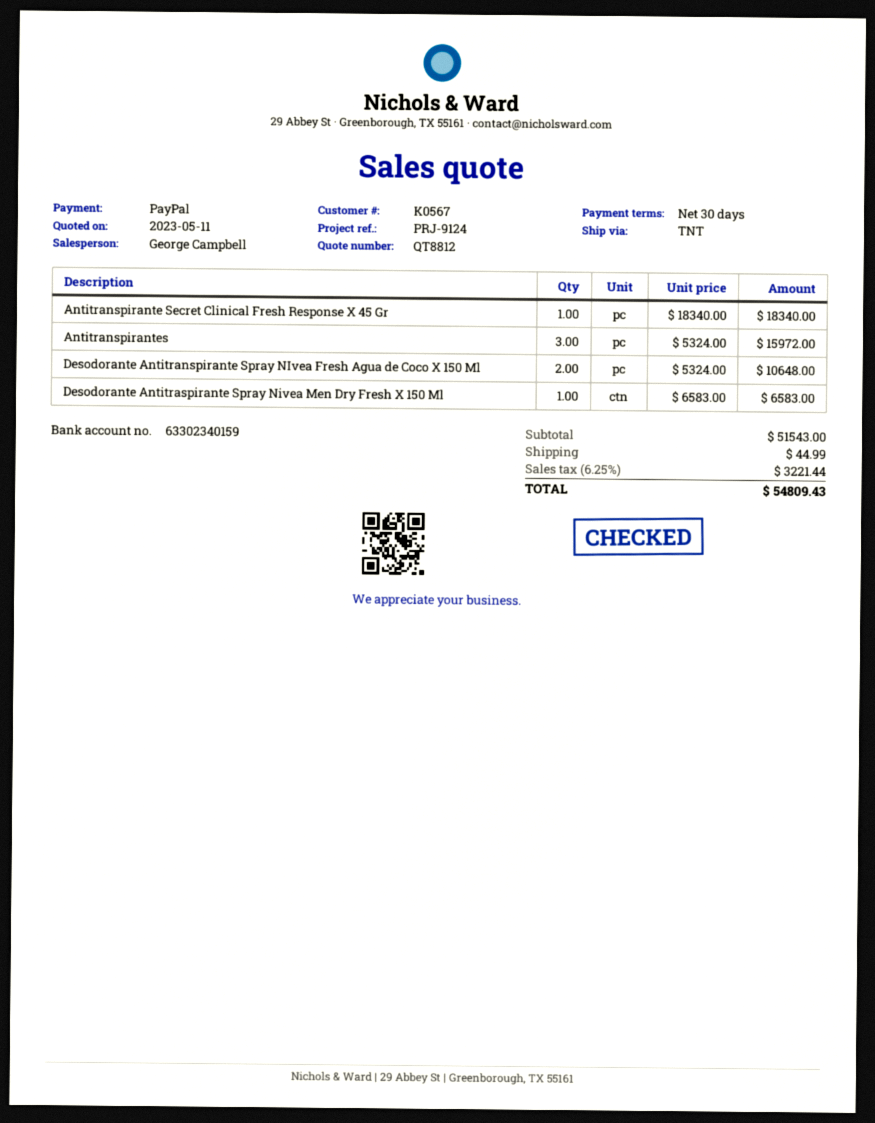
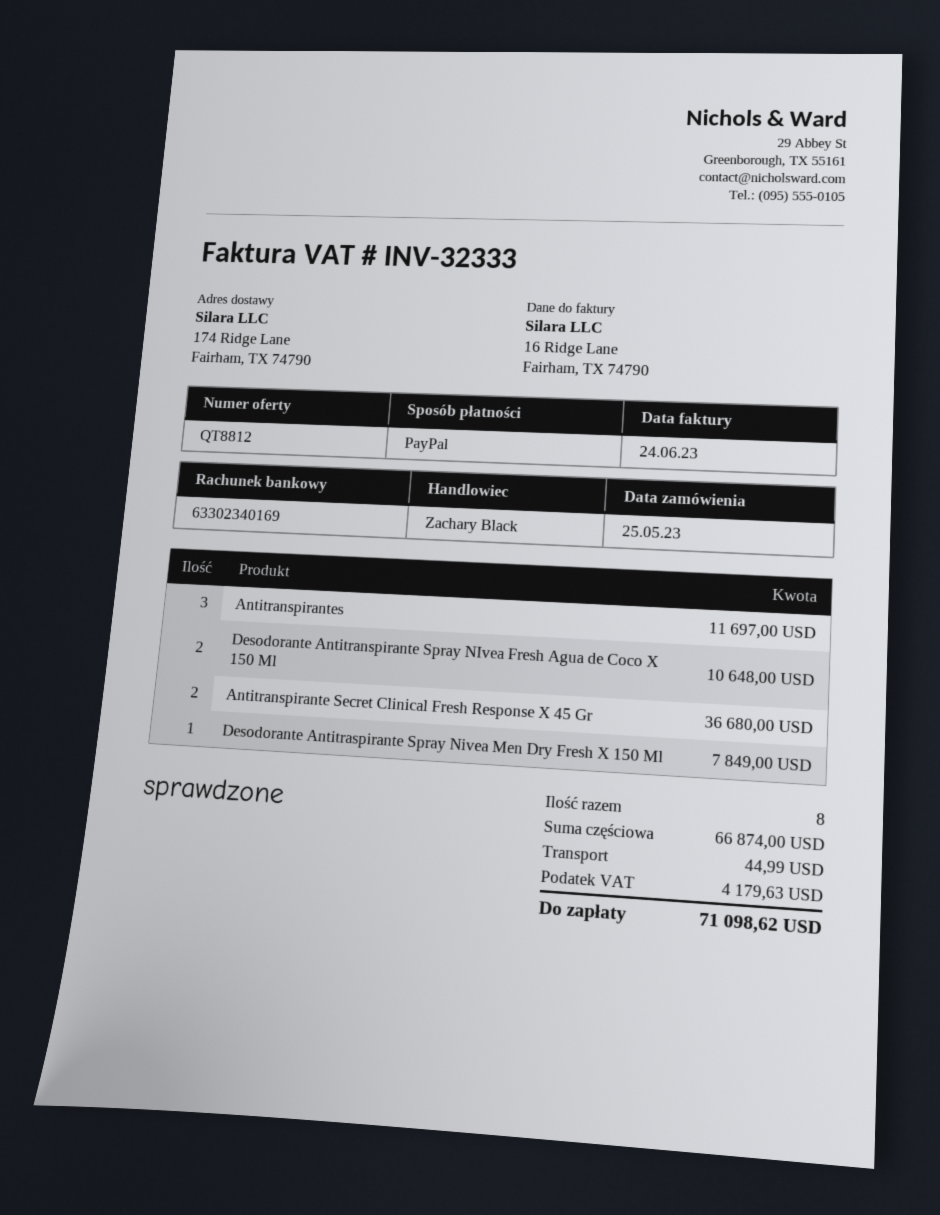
sales rep: George Campbell -> Zachary Black
bank account: 63302340159 -> 63302340169
Antitranspirante Secret Clinical Fresh Response X 45 Gr: 1 for 18340.00 -> 2 for 36680.00
Antitranspirantes: 3 for 15972.00 -> 3 for 11697.00
Desodorante Antitraspirante Spray Nivea Men Dry Fresh X 150 Ml: 1 for 6583.00 -> 1 for 7849.00
subtotal: 51543.00 -> 66874.00
tax: 3221.44 -> 4179.63
total: 54809.43 -> 71098.62

